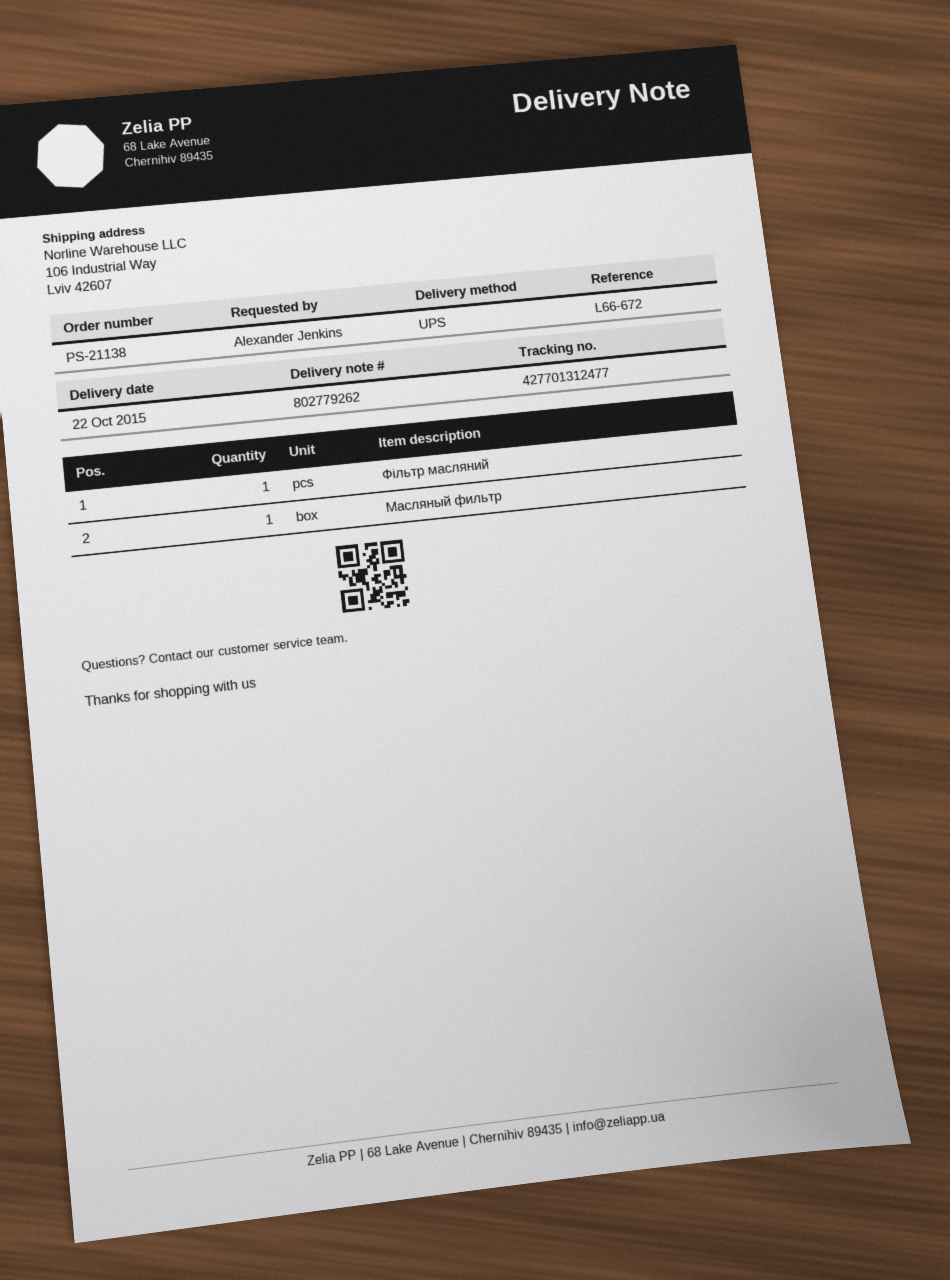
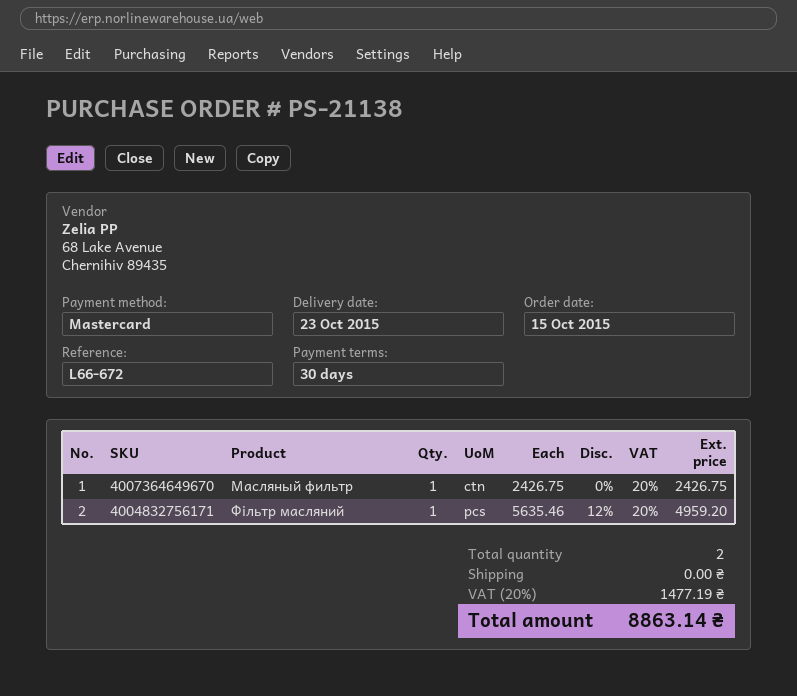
delivery date: 2015-10-22 -> 2015-10-23

